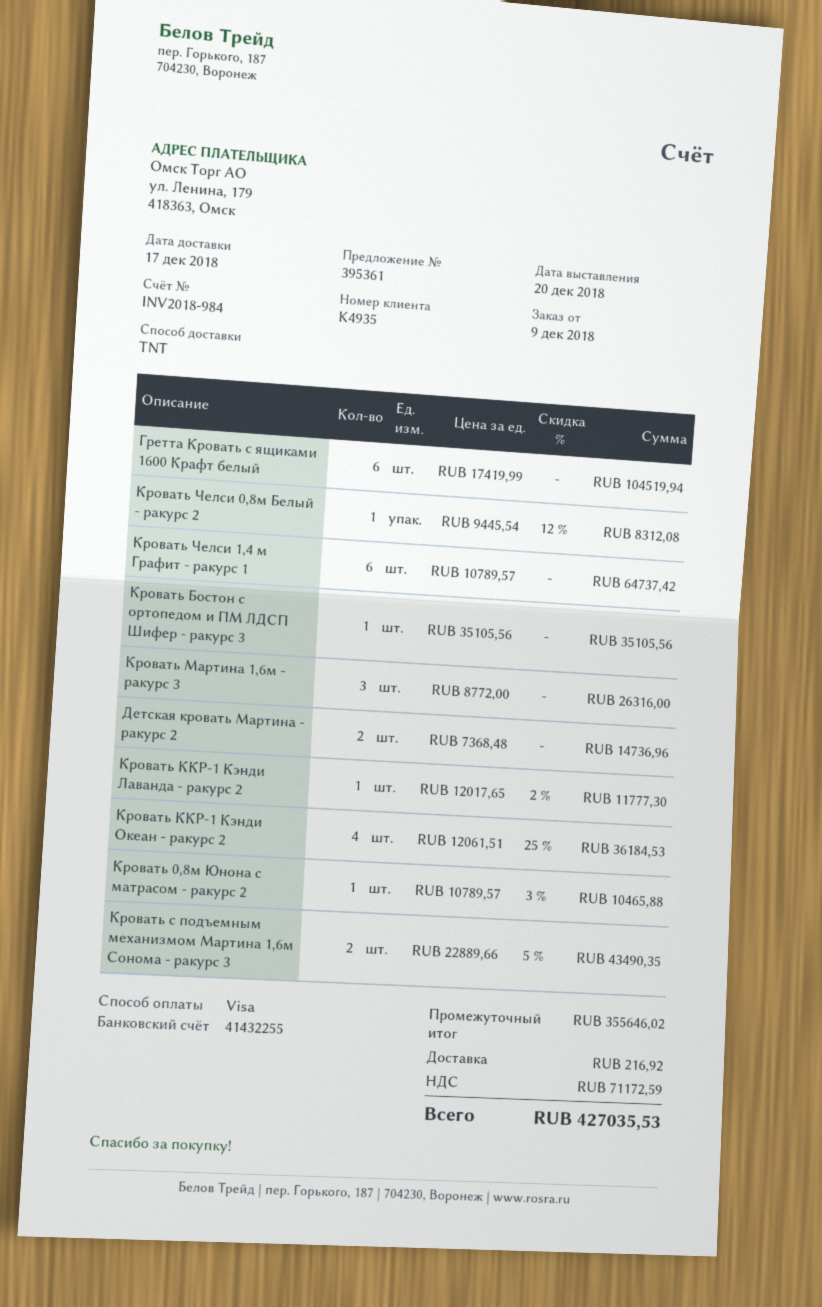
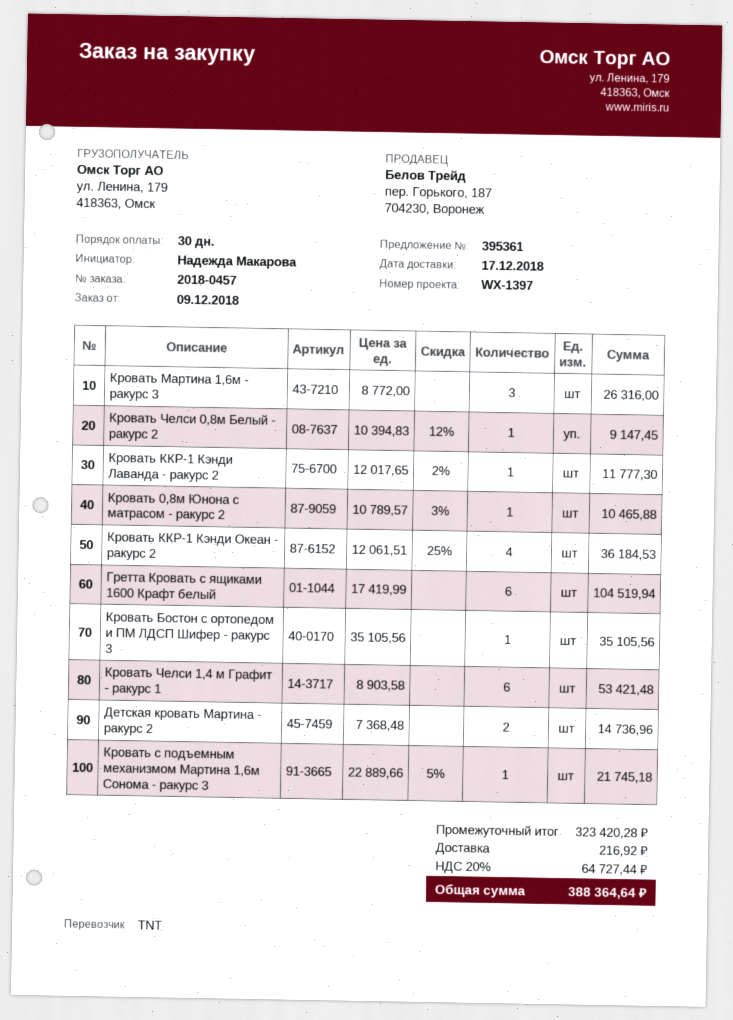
Кровать Челси 0,8м Белый - ракурс 2: 1 x 9445.54 - 12% = 8312.08 -> 1 x 10394.83 - 12% = 9147.45
Кровать Челси 1,4 м Графит - ракурс 1: 6 x 10789.57 = 64737.42 -> 6 x 8903.58 = 53421.48
Кровать с подъемным механизмом Мартина 1,6м Сонома - ракурс 3: 2 x 22889.66 - 5% = 43490.35 -> 1 x 22889.66 - 5% = 21745.18
subtotal: 355646.02 -> 323420.28
tax: 71172.59 -> 64727.44
total: 427035.53 -> 388364.64

